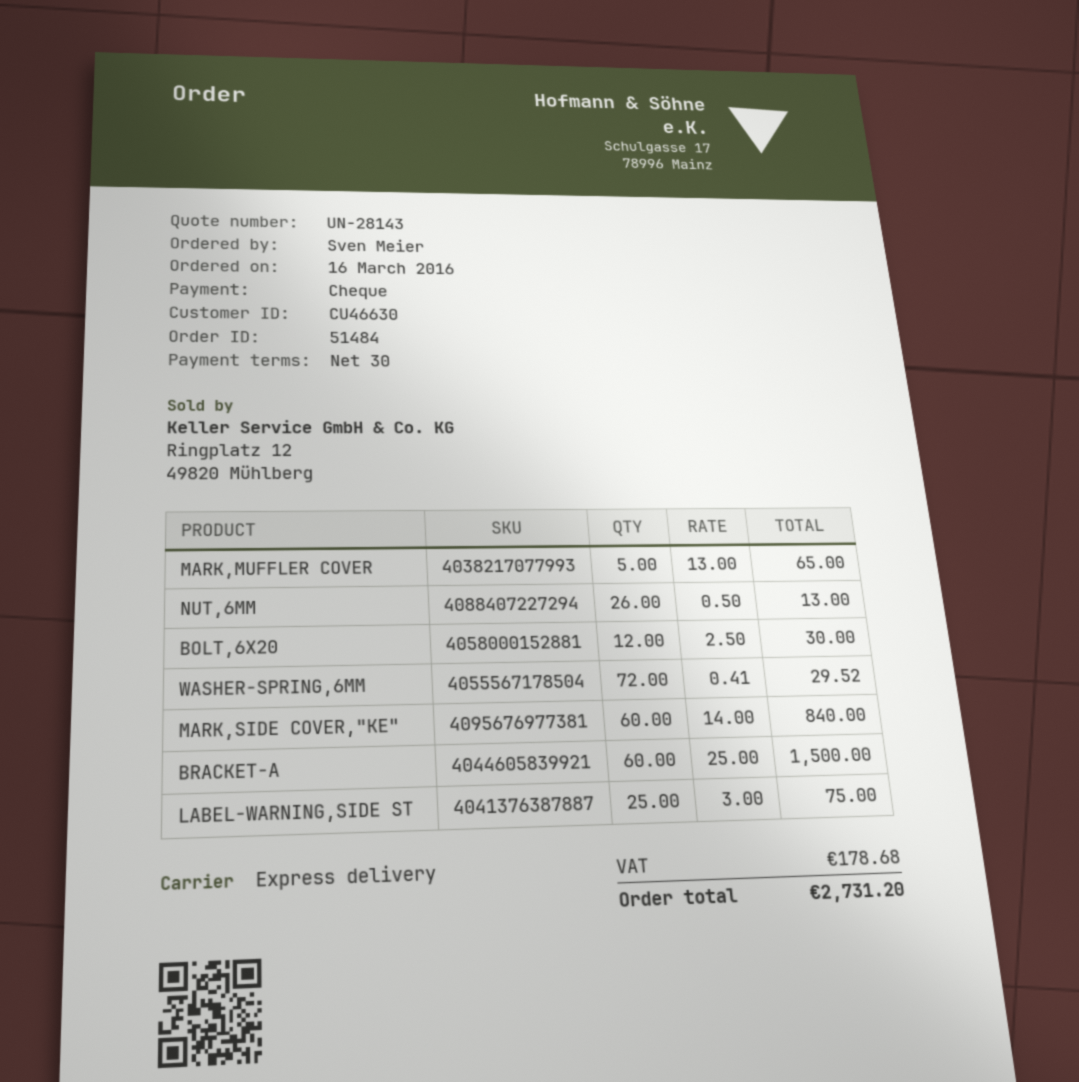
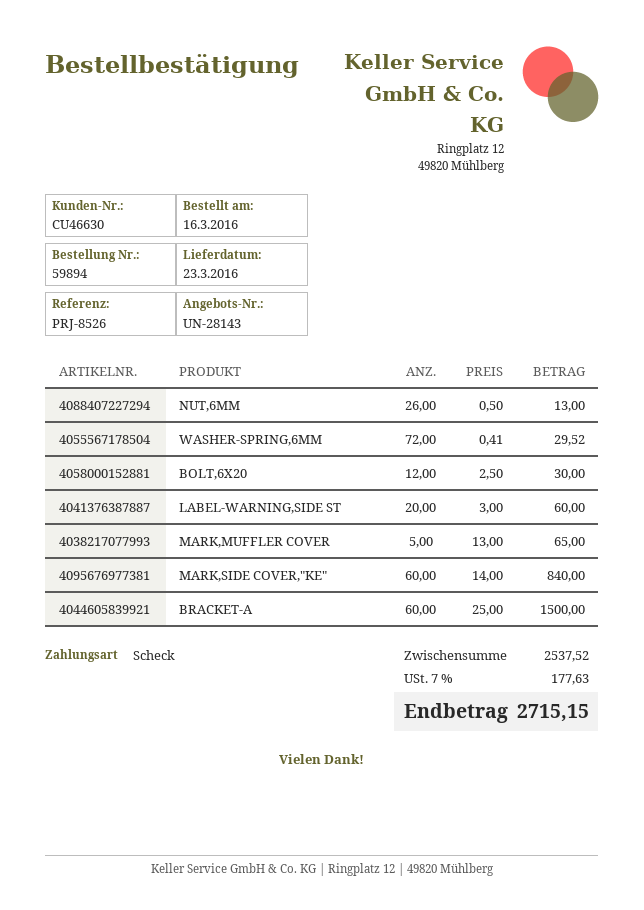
order number: 51484 -> 59894
LABEL-WARNING,SIDE ST: 25 x 3.00 = 75.00 -> 20 x 3.00 = 60.00
tax: 178.68 -> 177.63
total: 2731.20 -> 2715.15

